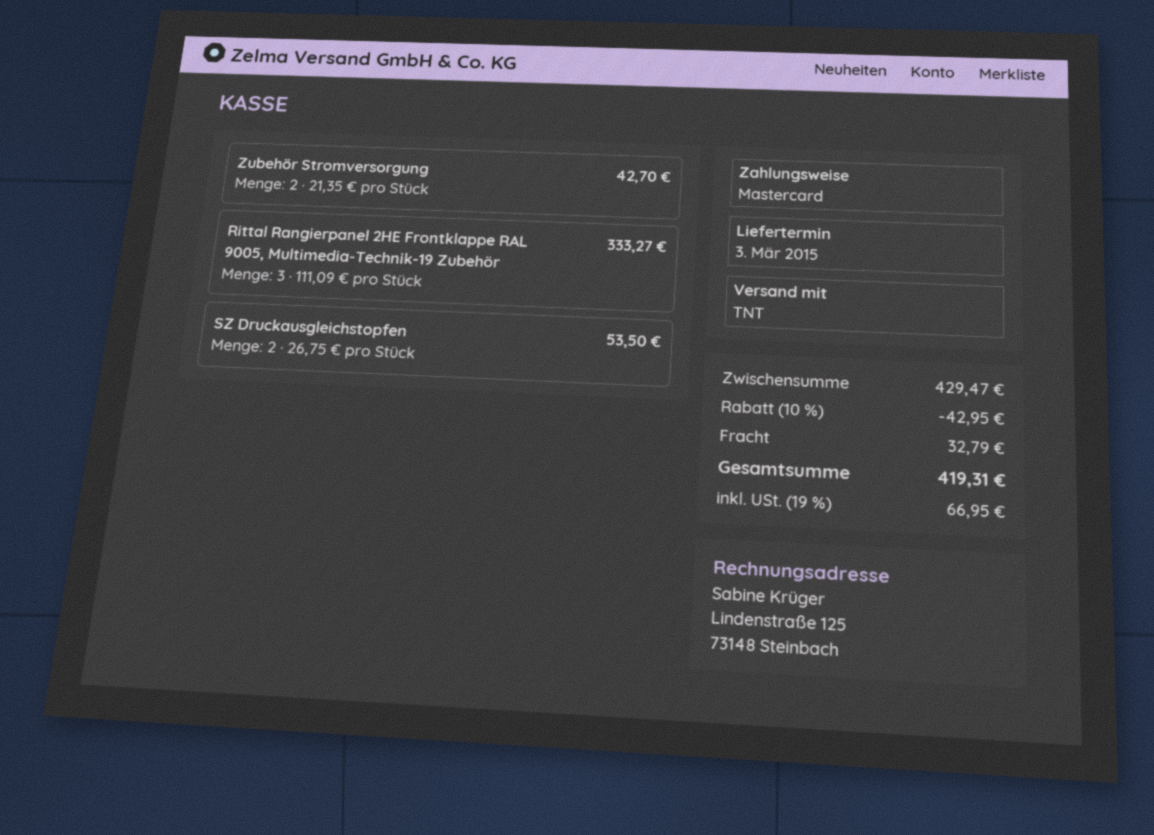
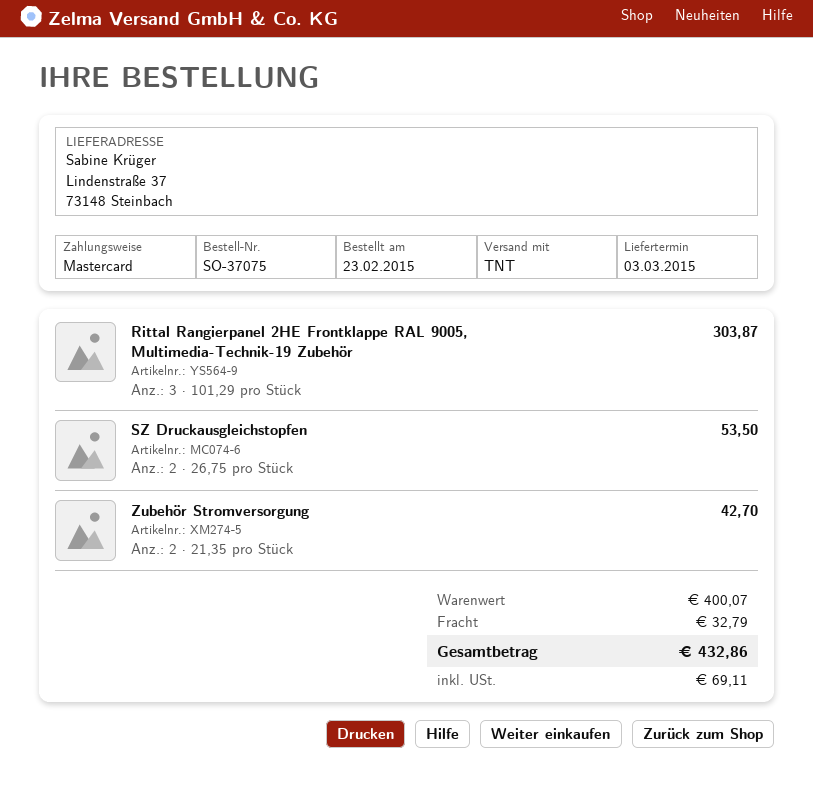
Rittal Rangierpanel 2HE Frontklappe RAL 9005, Multimedia-Technik-19 Zubehör: 3 x 111.09 = 333.27 -> 3 x 101.29 = 303.87
subtotal: 429.47 -> 400.07
discount: 10% = 42.95 -> none
tax: 66.95 -> 69.11
total: 419.31 -> 432.86

